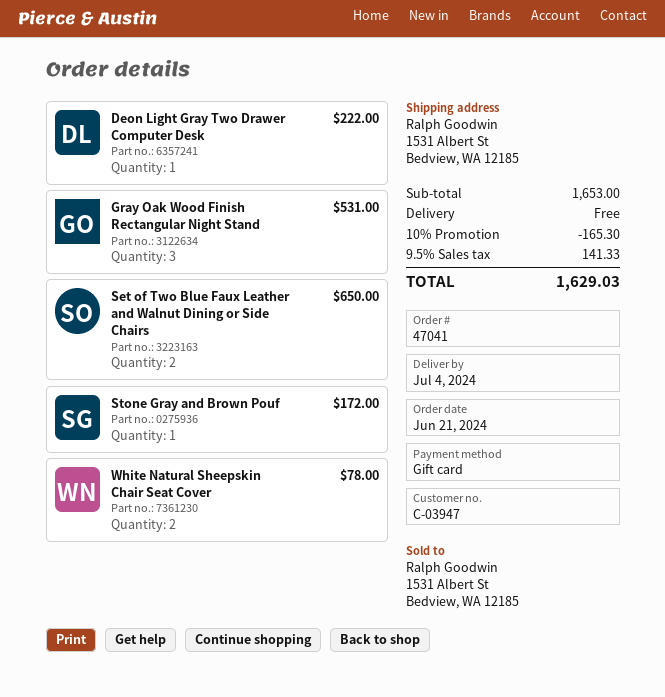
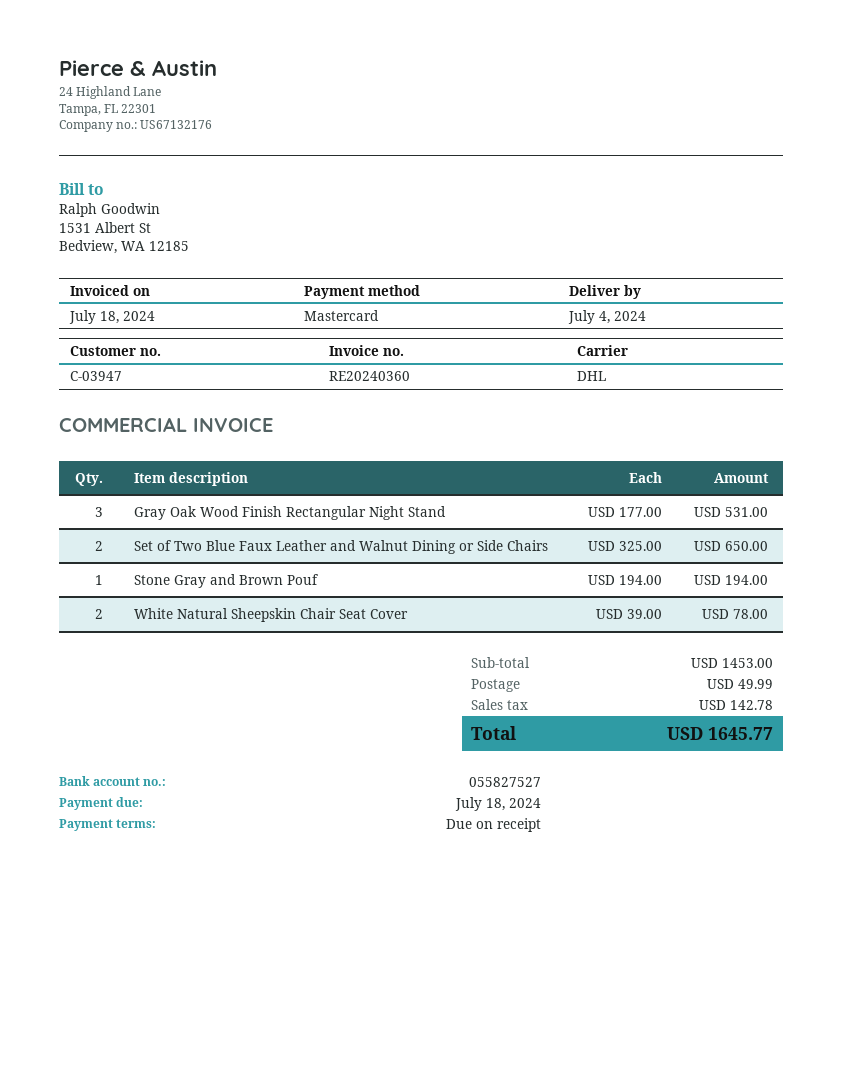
payment method: gift card -> Mastercard
Deon Light Gray Two Drawer Computer Desk: 1 for 222.00 -> none
Stone Gray and Brown Pouf: 1 for 172.00 -> 1 for 194.00
subtotal: 1653.00 -> 1453.00
discount: 10% = 165.30 -> none
shipping: 0.00 -> 49.99
tax: 141.33 -> 142.78
total: 1629.03 -> 1645.77

